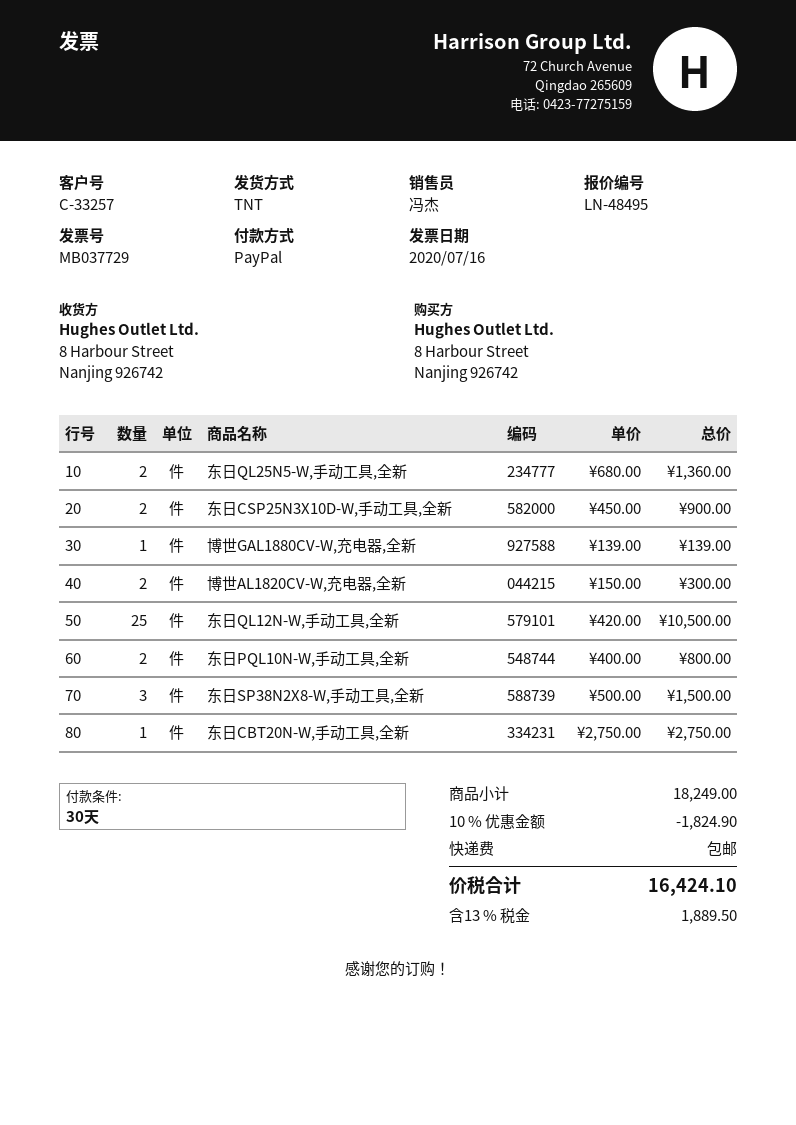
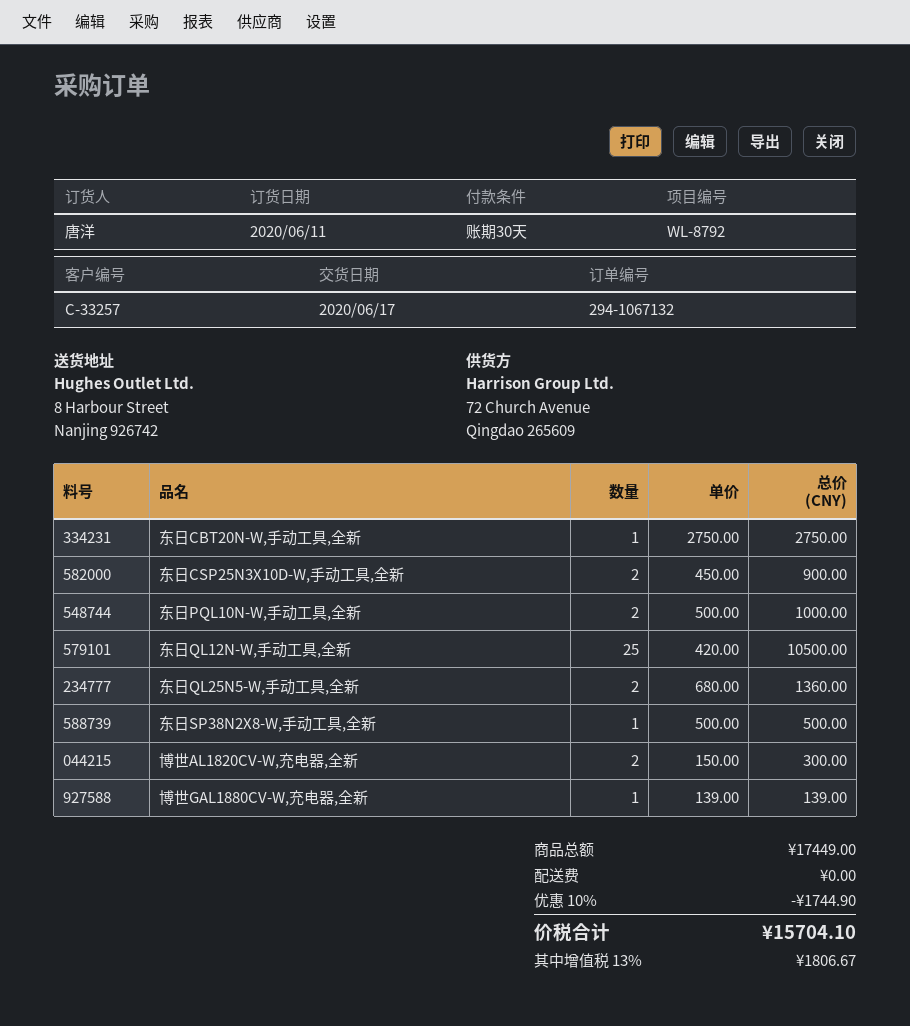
东日PQL10N-W,手动工具,全新: 2 x 400.00 = 800.00 -> 2 x 500.00 = 1000.00
东日SP38N2X8-W,手动工具,全新: 3 x 500.00 = 1500.00 -> 1 x 500.00 = 500.00
subtotal: 18249.00 -> 17449.00
discount: 10% = 1824.90 -> 10% = 1744.90
tax: 13% = 1889.50 -> 13% = 1806.67
total: 16424.10 -> 15704.10

